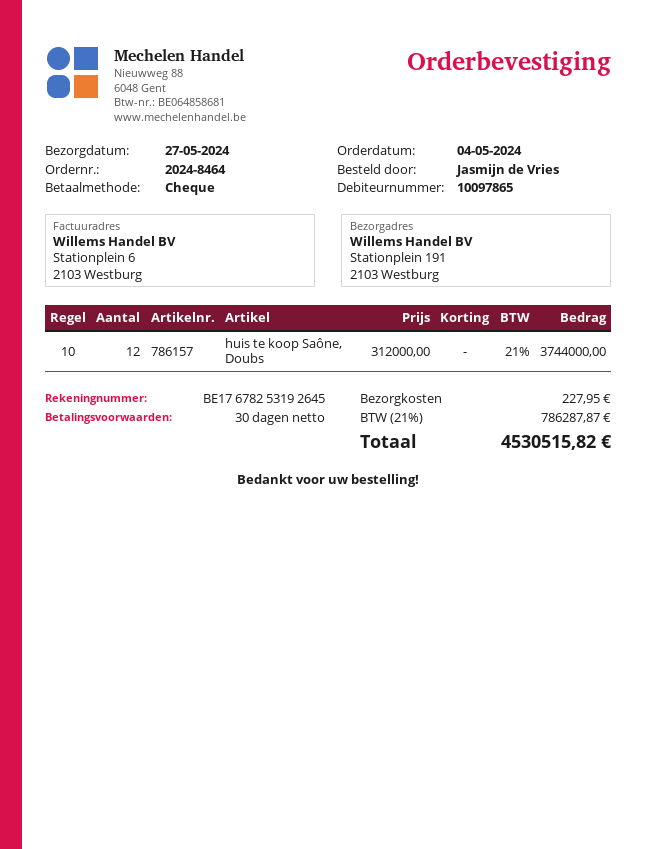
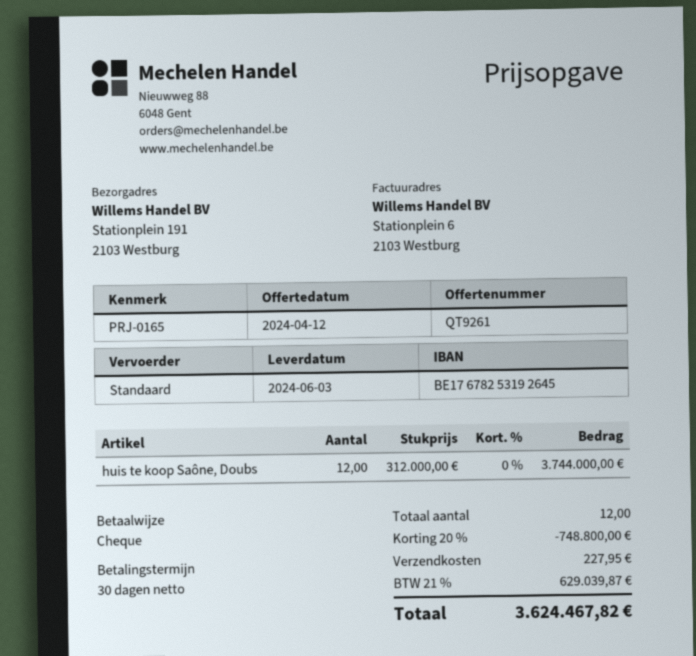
delivery date: 2024-05-27 -> 2024-06-03
discount: none -> 20% = 748800.00
tax: 21% = 786287.87 -> 21% = 629039.87
total: 4530515.82 -> 3624467.82

